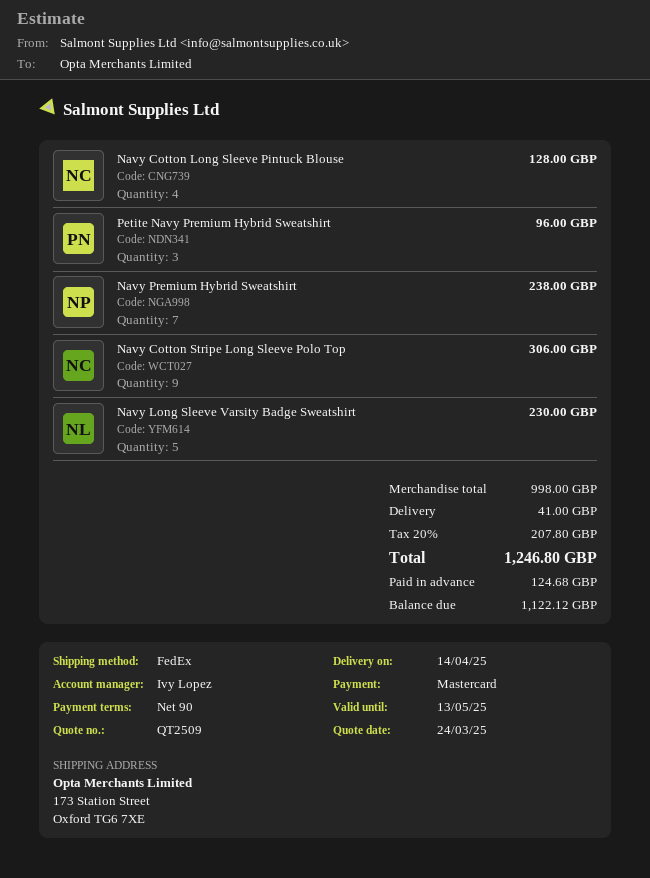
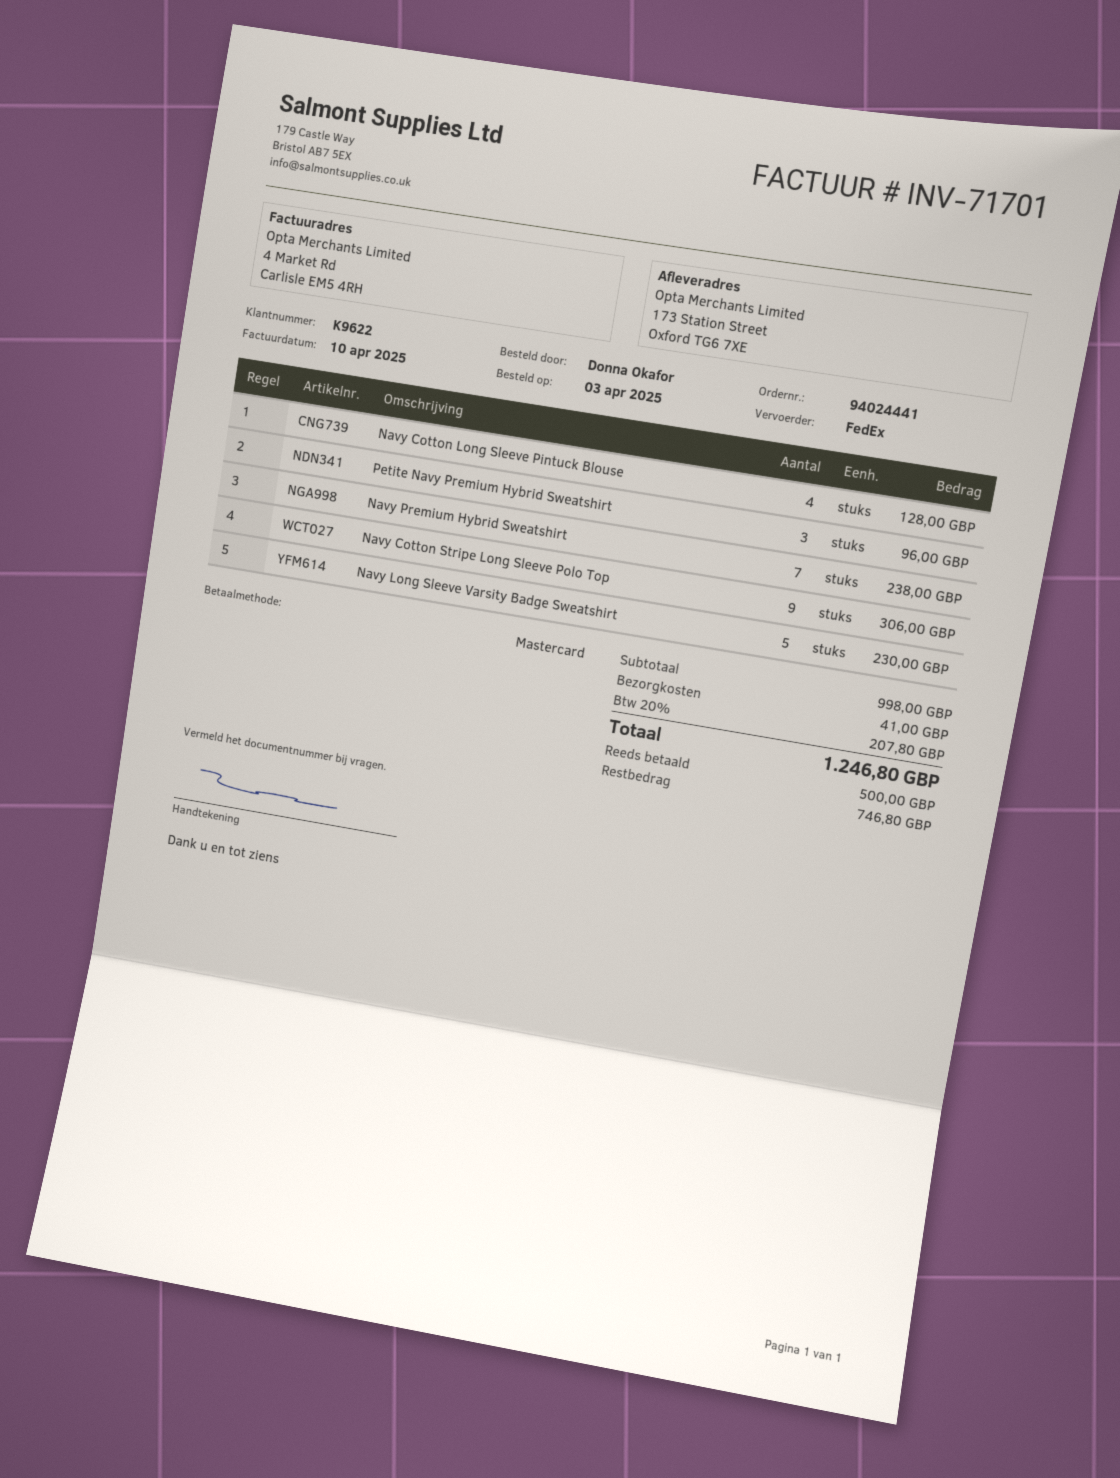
deposit: 124.68 -> 500.00
balance: 1122.12 -> 746.80

